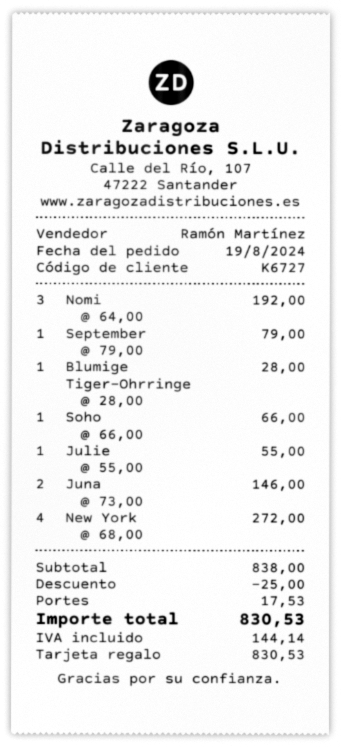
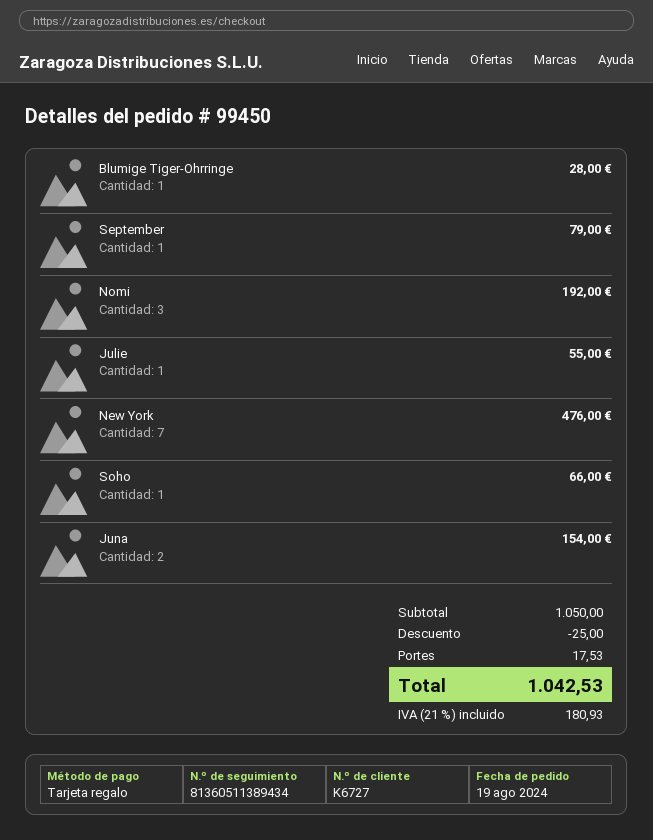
Juna: 2 for 146.00 -> 2 for 154.00
New York: 4 for 272.00 -> 7 for 476.00
subtotal: 838.00 -> 1050.00
tax: 144.14 -> 180.93
total: 830.53 -> 1042.53

